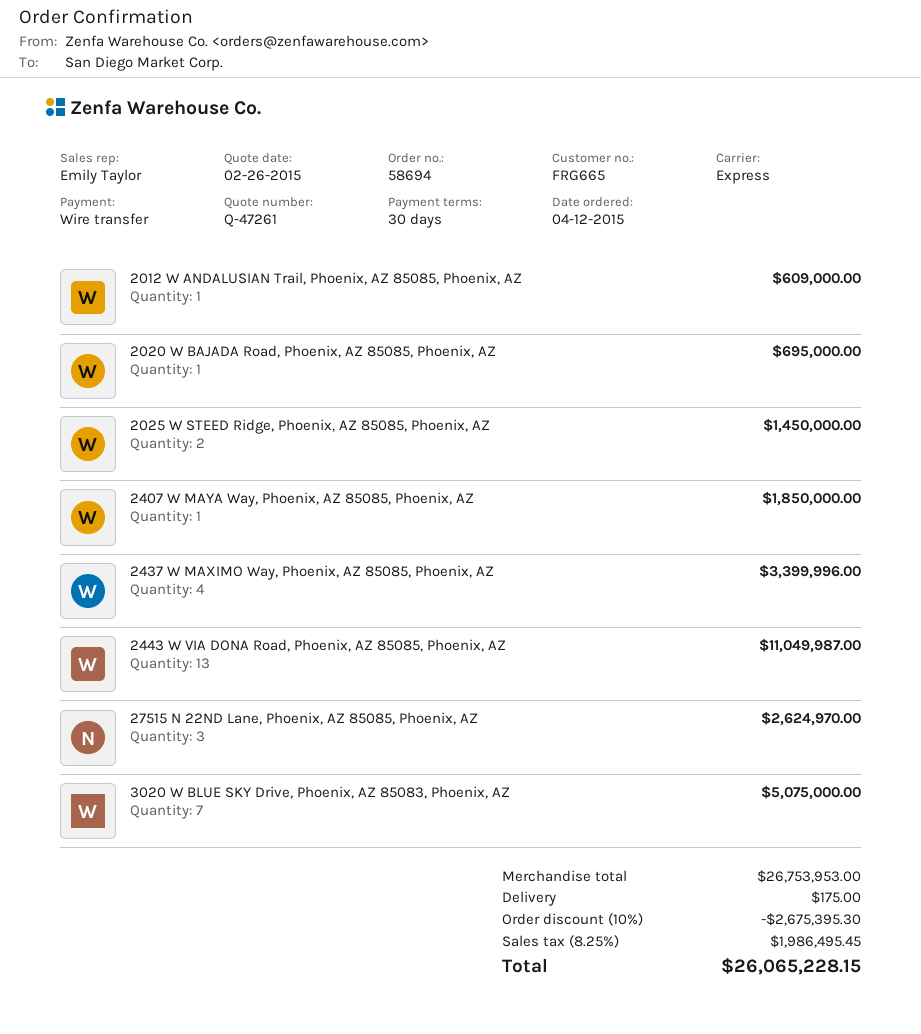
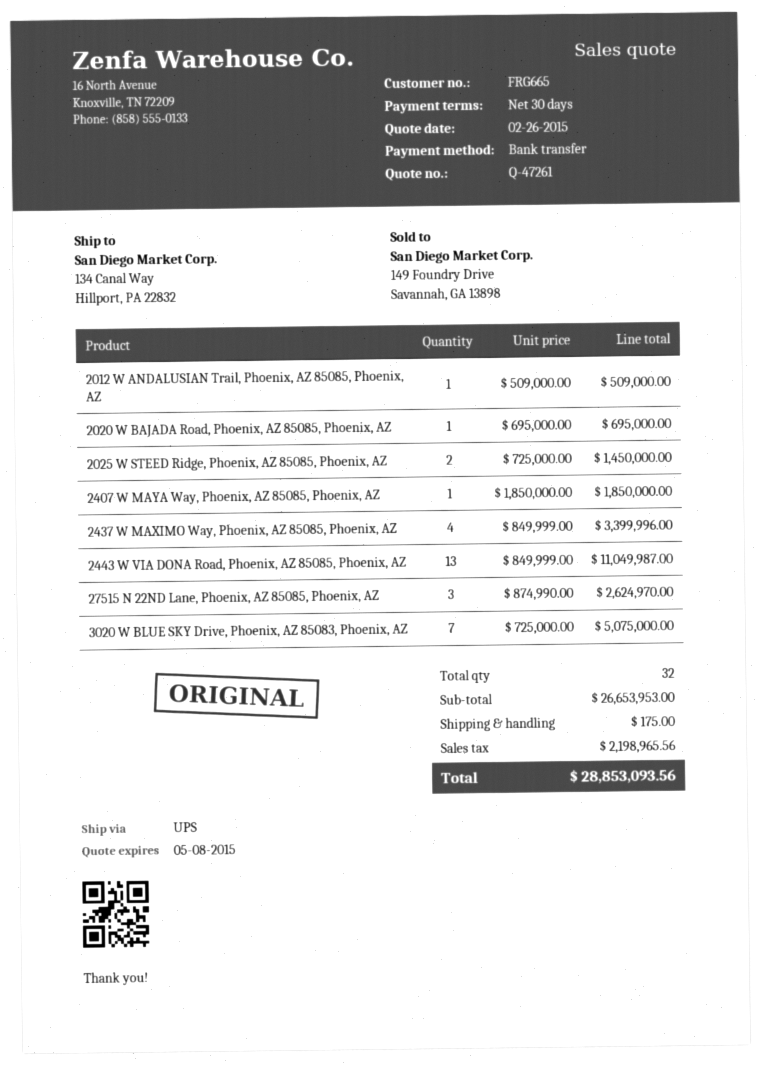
shipping method: express -> UPS
2012 W ANDALUSIAN Trail, Phoenix, AZ 85085, Phoenix, AZ: 1 for 609000.00 -> 1 for 509000.00
subtotal: 26753953.00 -> 26653953.00
discount: 10% = 2675395.30 -> none
tax: 1986495.45 -> 2198965.56
total: 26065228.15 -> 28853093.56

